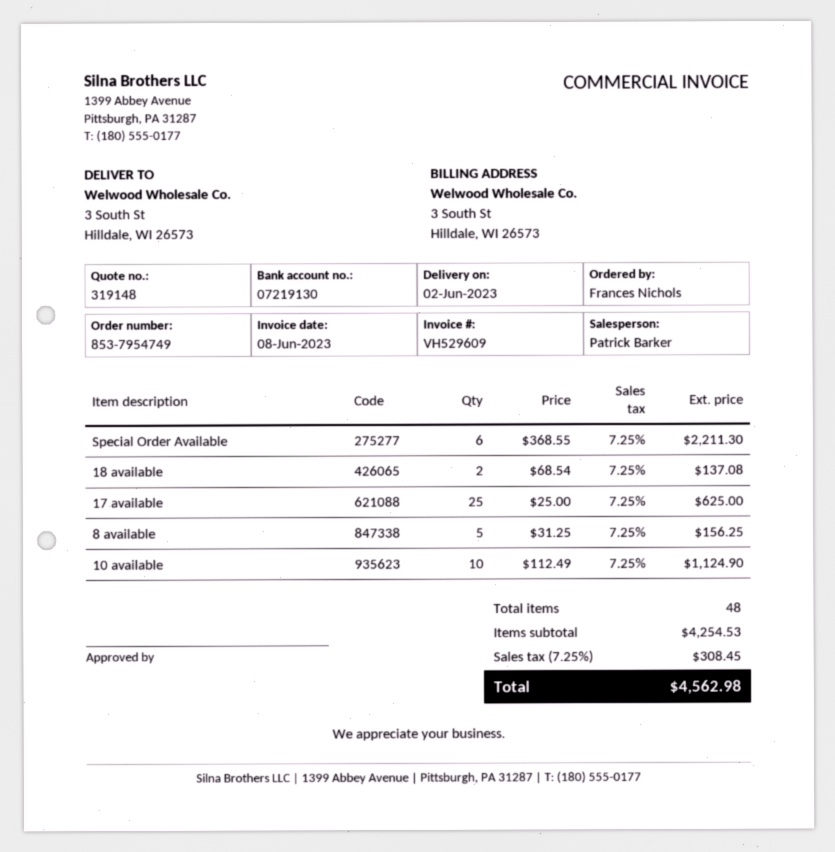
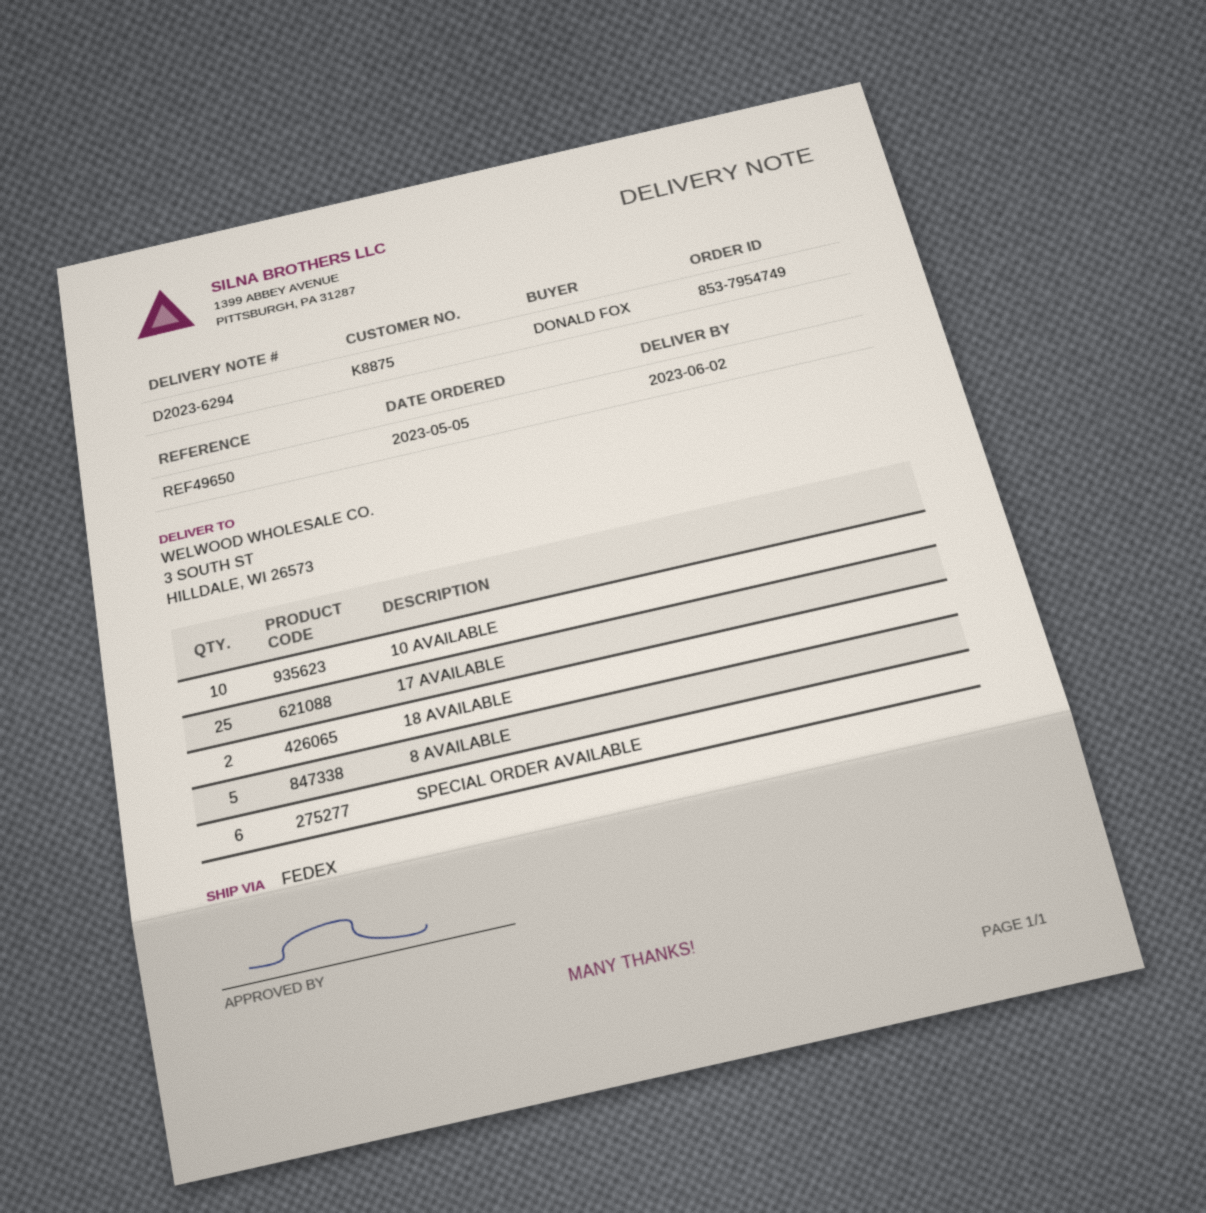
ordered by: Frances Nichols -> DONALD FOX

